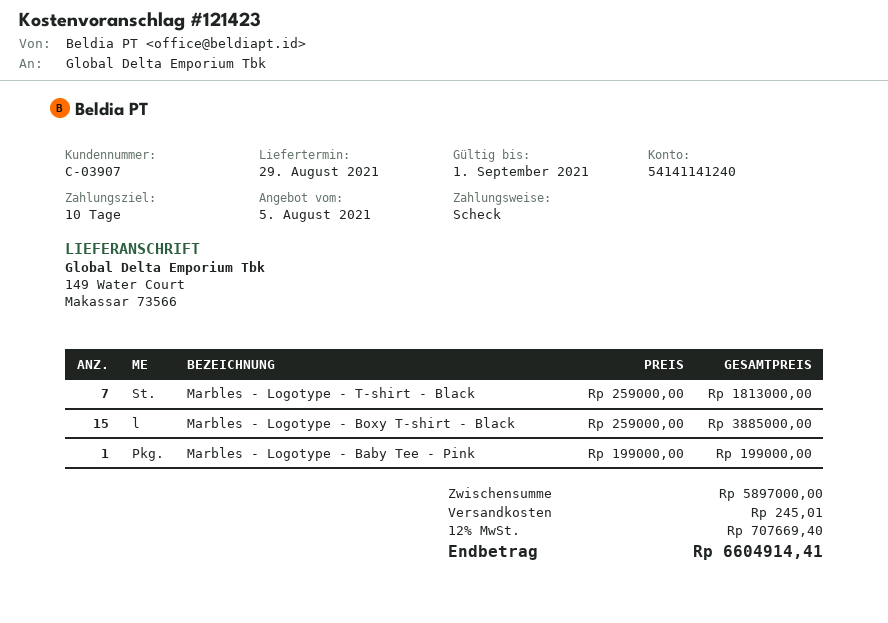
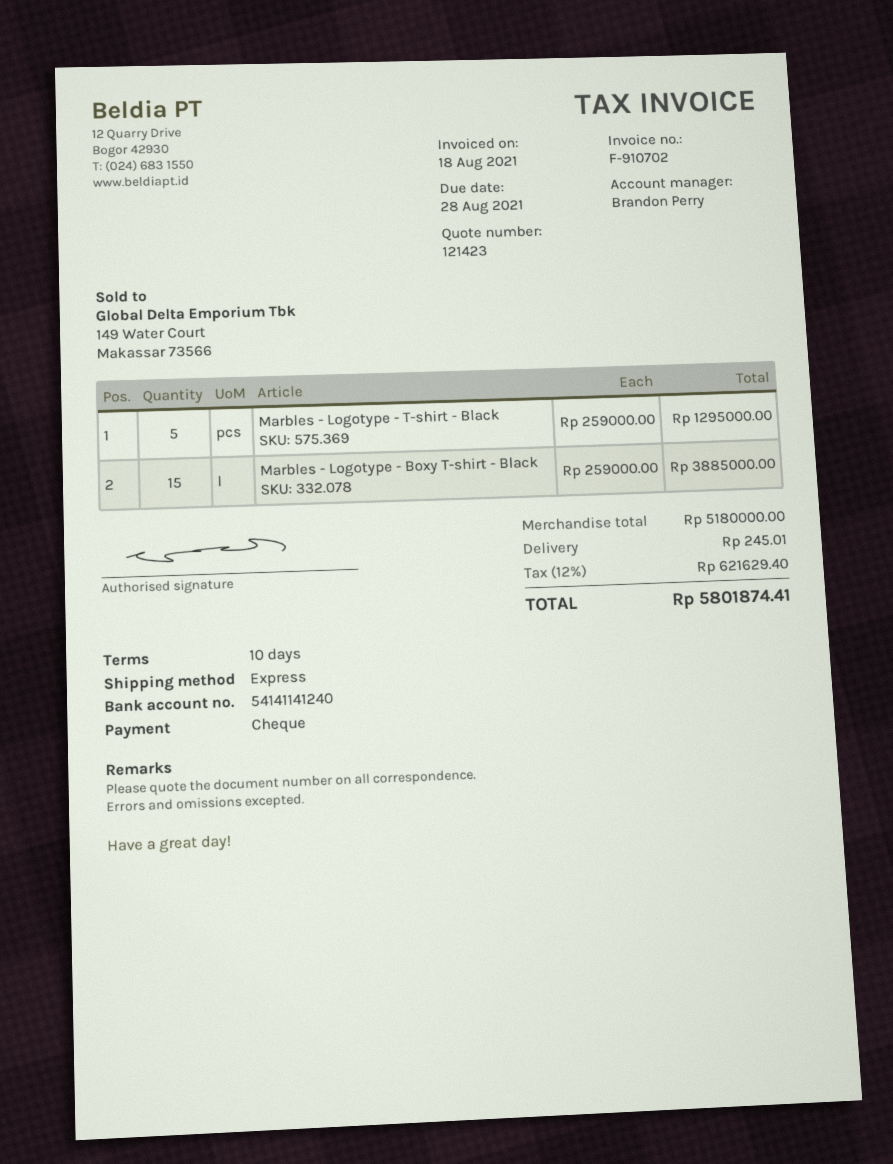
Marbles - Logotype - T-shirt - Black: 7 x 259000.00 = 1813000.00 -> 5 x 259000.00 = 1295000.00
Marbles - Logotype - Baby Tee - Pink: 1 x 199000.00 = 199000.00 -> none
subtotal: 5897000.00 -> 5180000.00
tax: 12% = 707669.40 -> 12% = 621629.40
total: 6604914.41 -> 5801874.41

